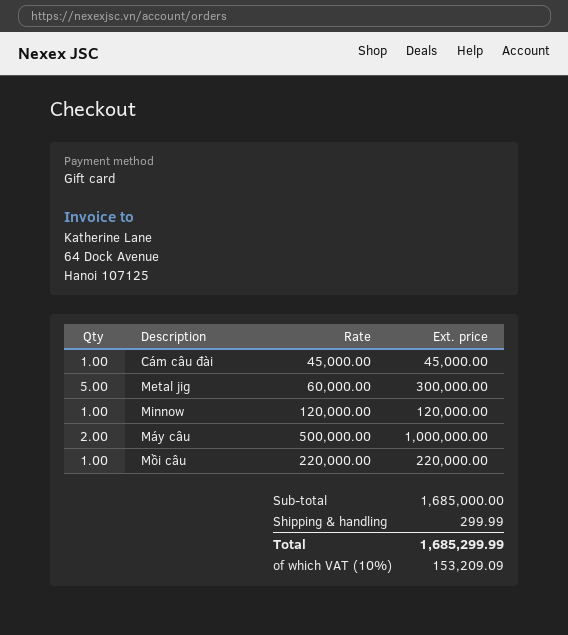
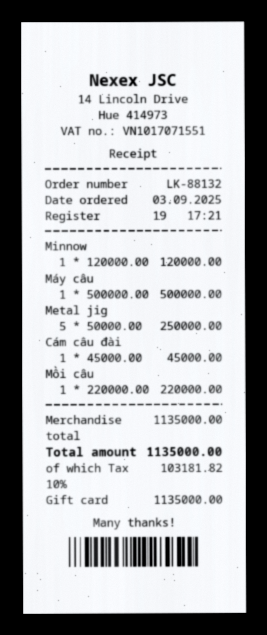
Metal jig: 5 x 60000.00 = 300000.00 -> 5 x 50000.00 = 250000.00
Máy câu: 2 x 500000.00 = 1000000.00 -> 1 x 500000.00 = 500000.00
subtotal: 1685000.00 -> 1135000.00
shipping: 299.99 -> none
tax: 10% = 153209.09 -> 10% = 103181.82
total: 1685299.99 -> 1135000.00

